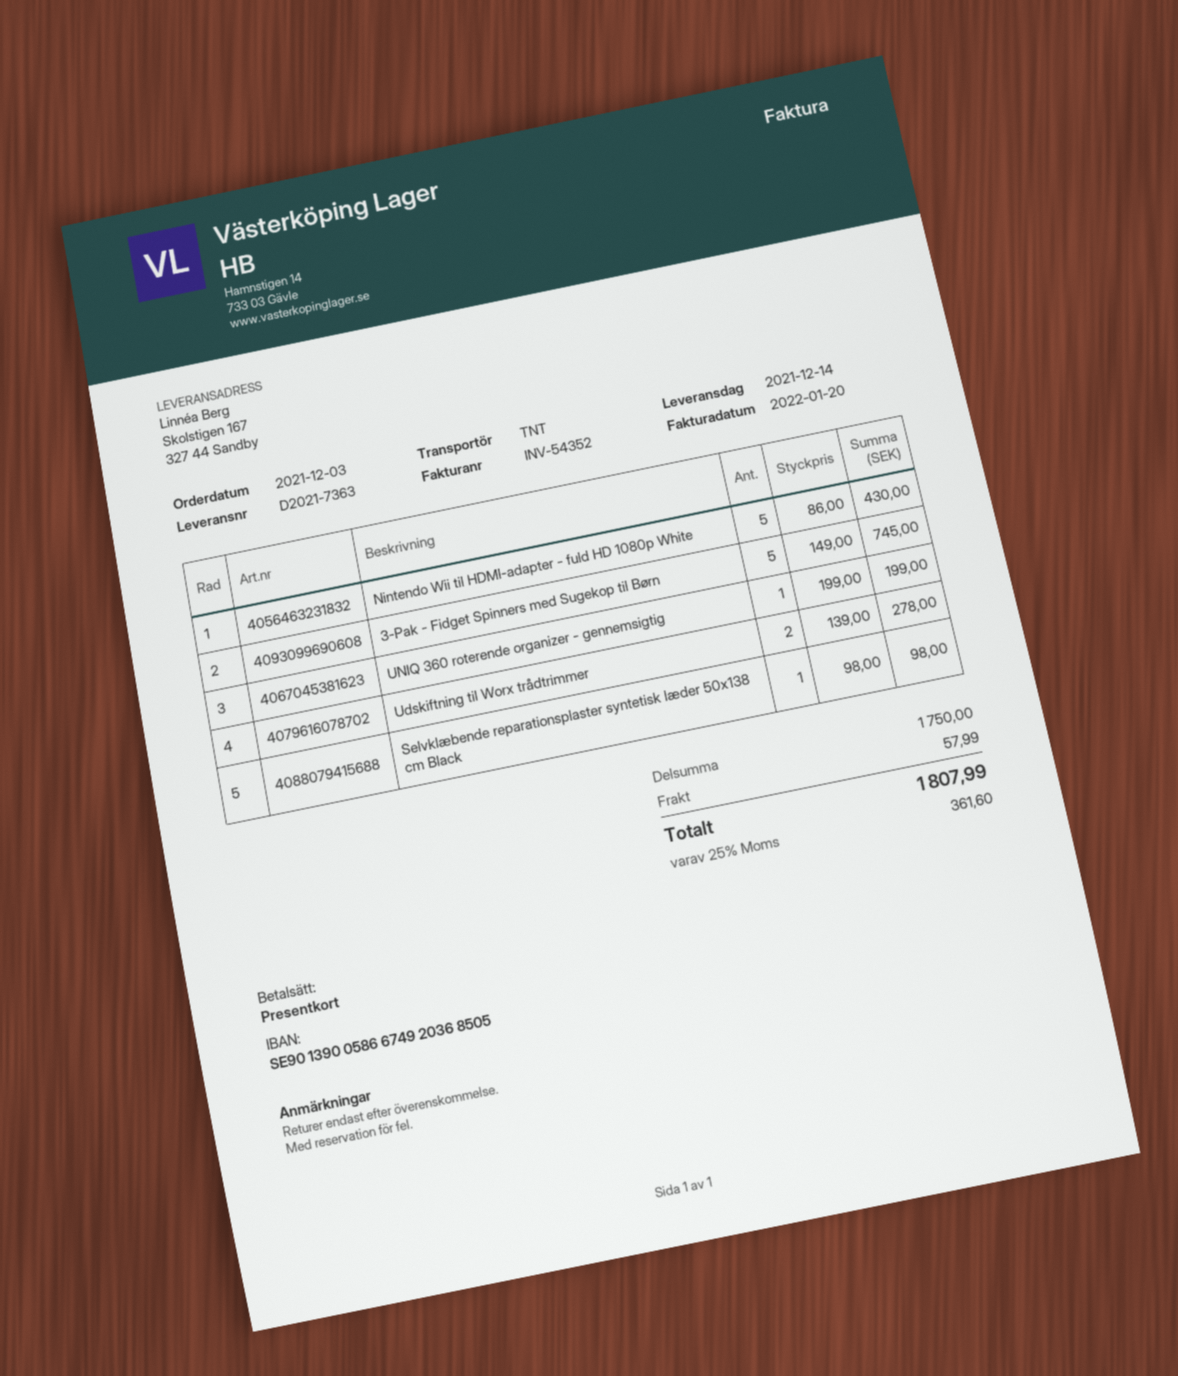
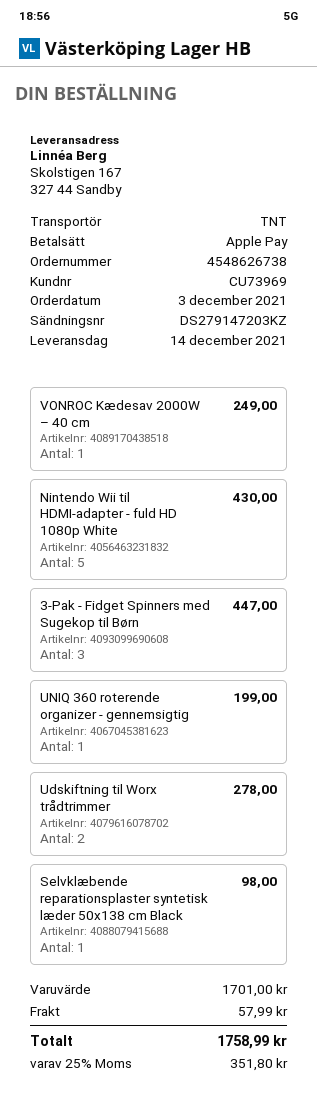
payment method: gift card -> Apple Pay
3-Pak - Fidget Spinners med Sugekop til Børn: 5 for 745.00 -> 3 for 447.00
VONROC Kædesav 2000W – 40 cm: none -> 1 for 249.00
subtotal: 1750.00 -> 1701.00
tax: 25% = 361.60 -> 25% = 351.80
total: 1807.99 -> 1758.99

